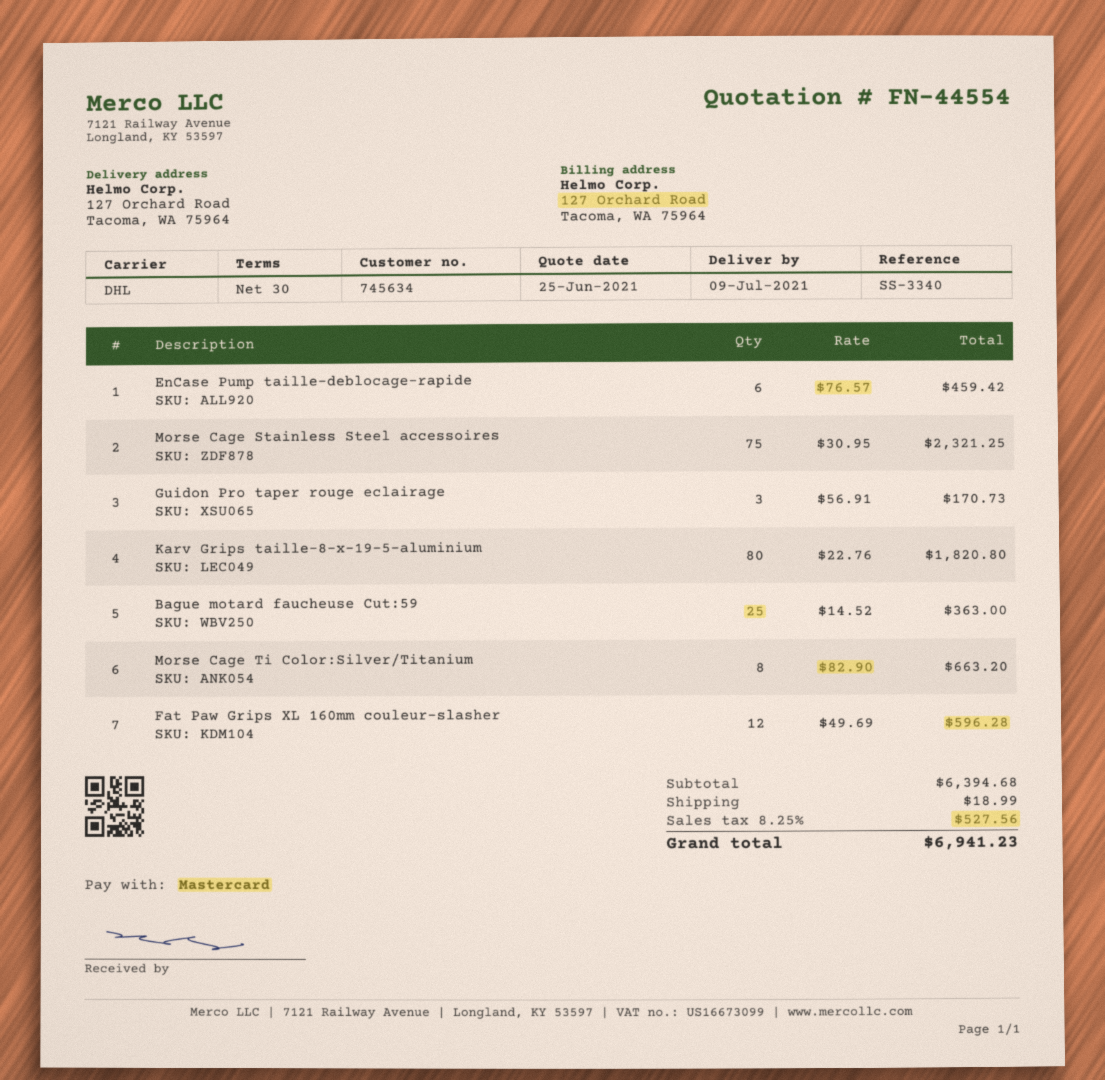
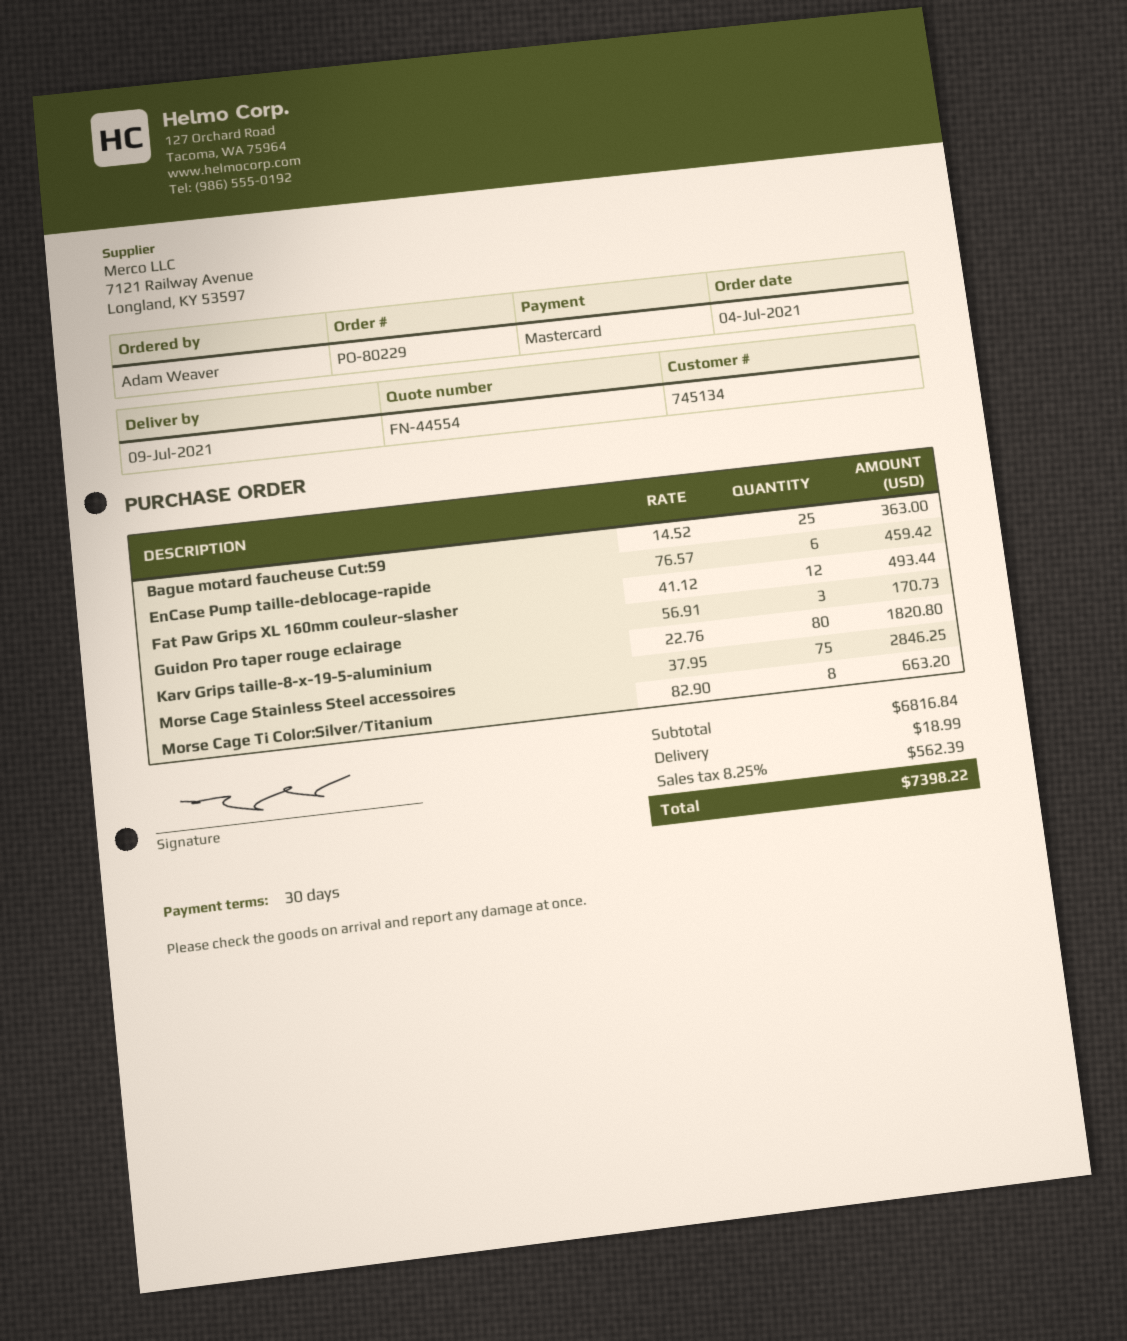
customer number: 745634 -> 745134
Morse Cage Stainless Steel accessoires: 75 x 30.95 = 2321.25 -> 75 x 37.95 = 2846.25
Fat Paw Grips XL 160mm couleur-slasher: 12 x 49.69 = 596.28 -> 12 x 41.12 = 493.44
subtotal: 6394.68 -> 6816.84
tax: 8.25% = 527.56 -> 8.25% = 562.39
total: 6941.23 -> 7398.22

